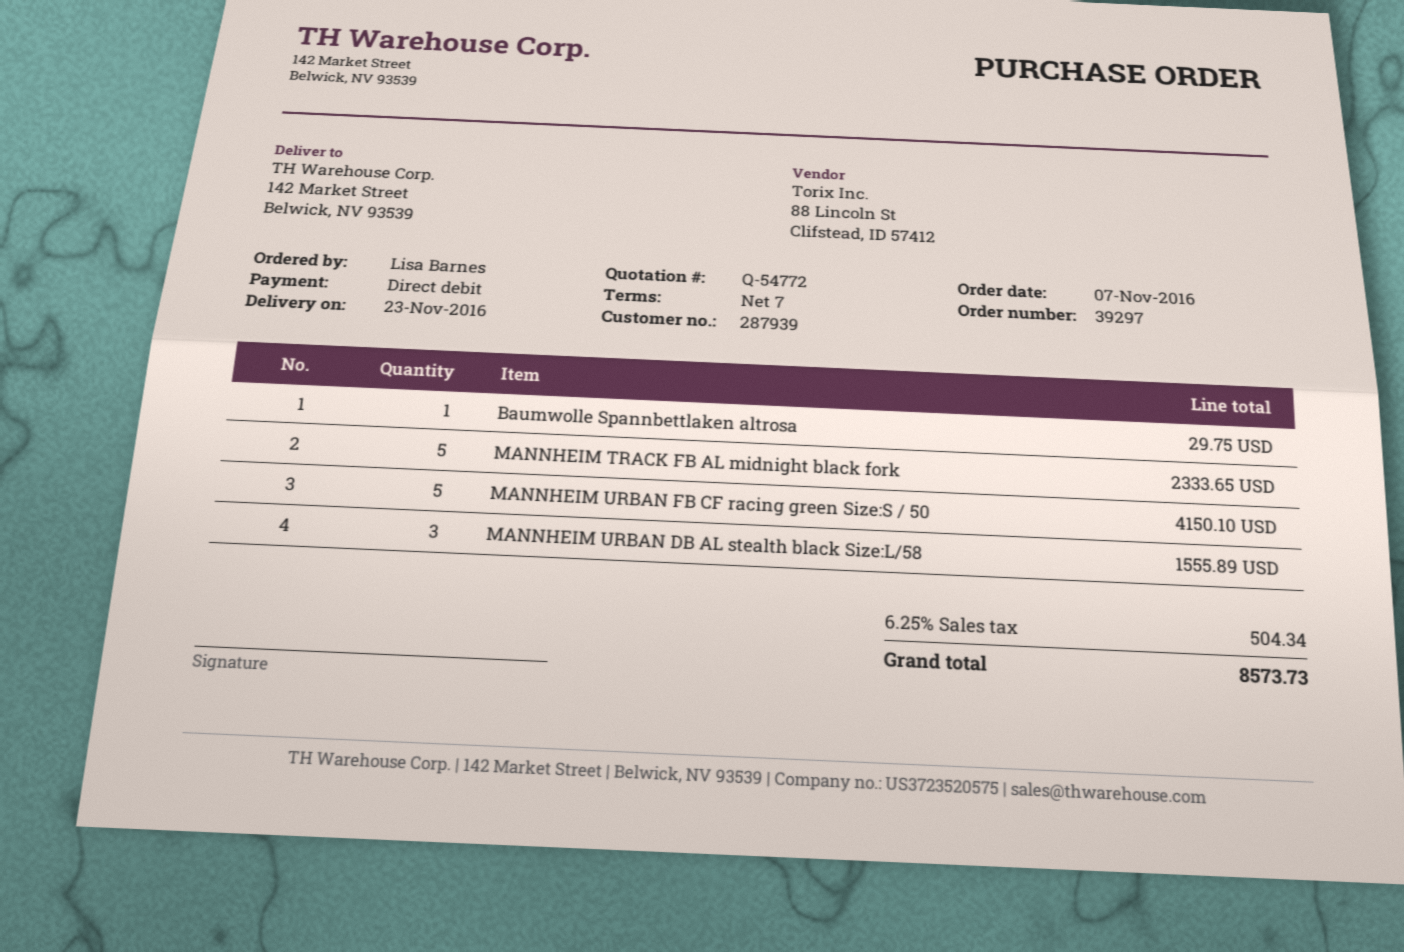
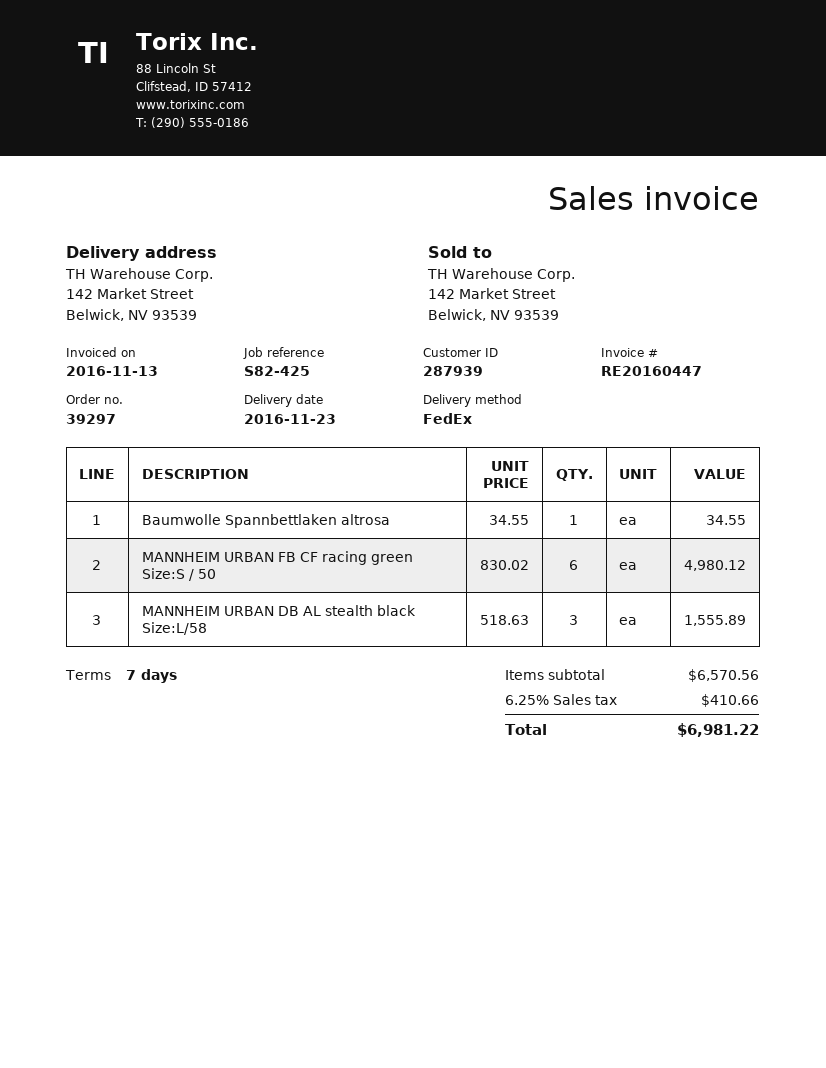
Baumwolle Spannbettlaken altrosa: 1 for 29.75 -> 1 for 34.55
MANNHEIM TRACK FB AL midnight black fork: 5 for 2333.65 -> none
MANNHEIM URBAN FB CF racing green Size:S / 50: 5 for 4150.10 -> 6 for 4980.12
tax: 6.25% = 504.34 -> 6.25% = 410.66
total: 8573.73 -> 6981.22

